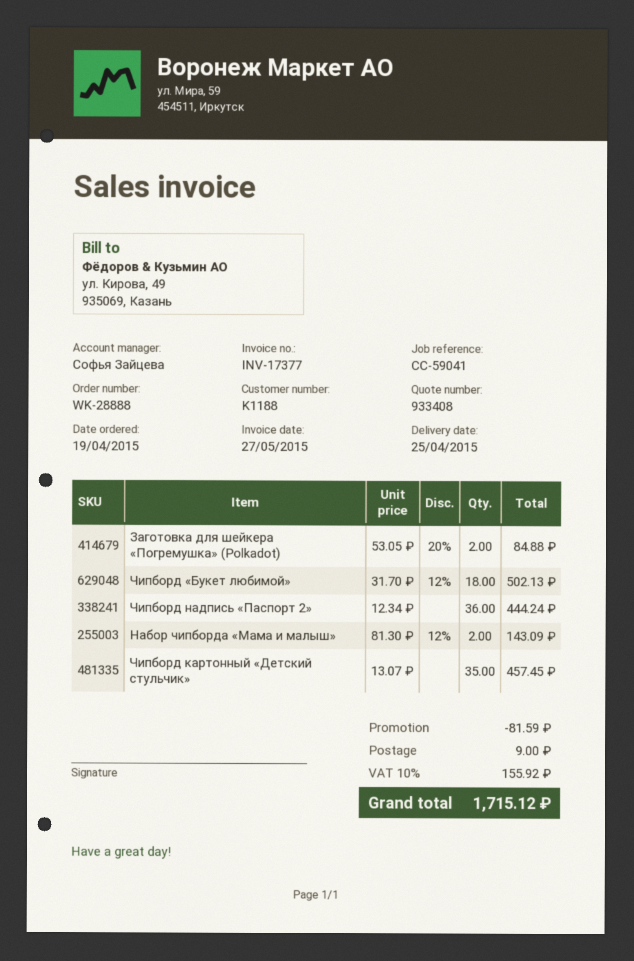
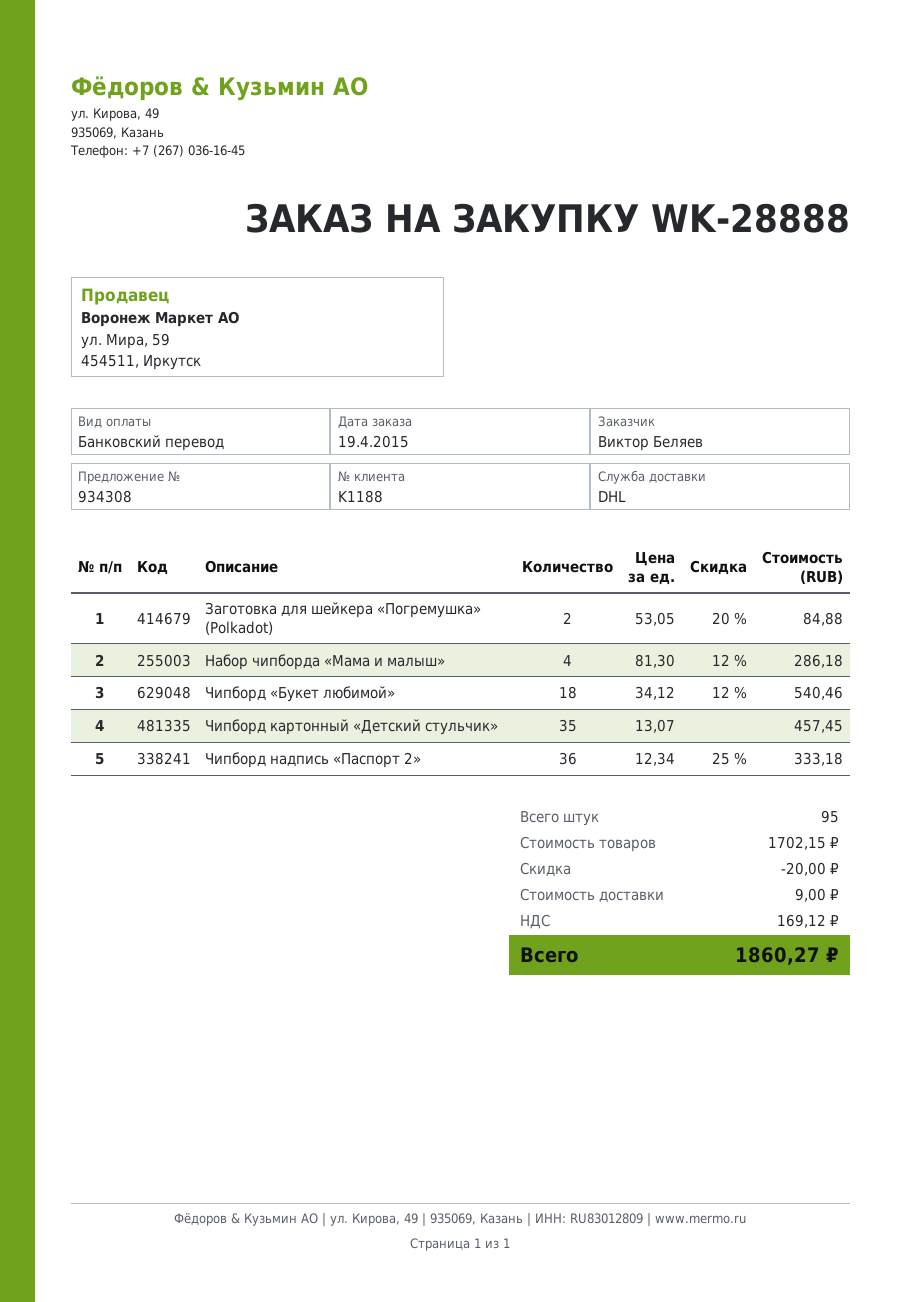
quote number: 933408 -> 934308
Чипборд «Букет любимой»: 18 x 31.70 - 12% = 502.13 -> 18 x 34.12 - 12% = 540.46
Чипборд надпись «Паспорт 2»: 36 x 12.34 = 444.24 -> 36 x 12.34 - 25% = 333.18
Набор чипборда «Мама и малыш»: 2 x 81.30 - 12% = 143.09 -> 4 x 81.30 - 12% = 286.18
discount: 81.59 -> 20.00
tax: 155.92 -> 169.12
total: 1715.12 -> 1860.27

